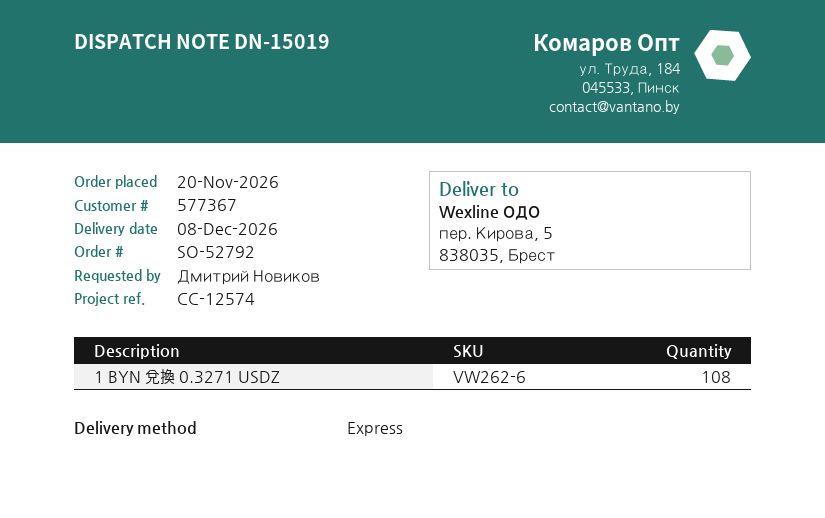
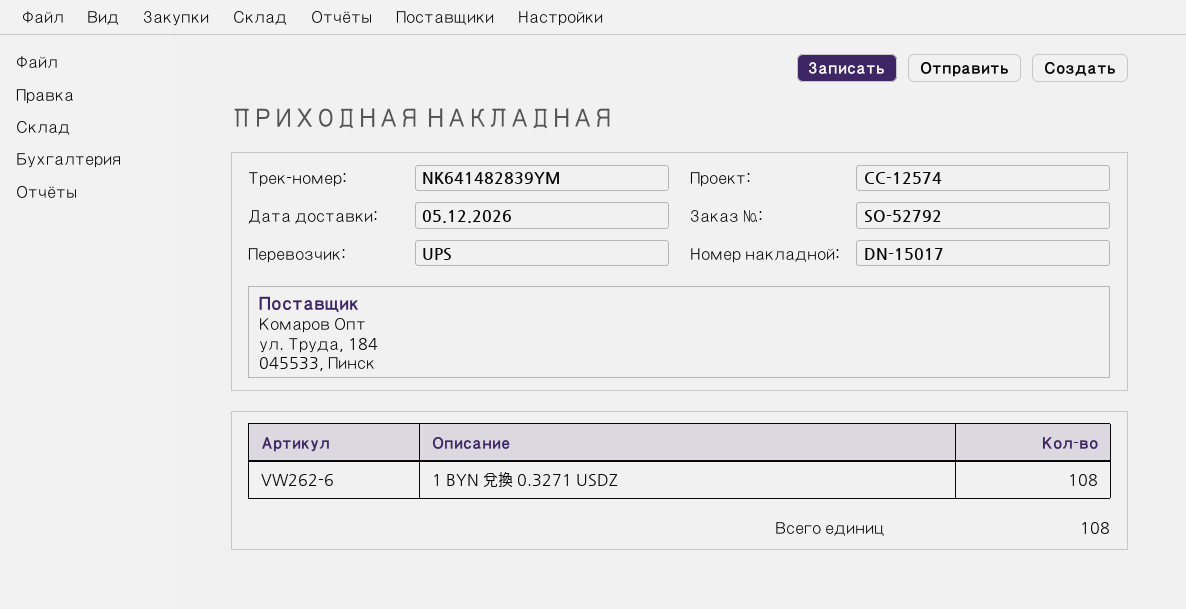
delivery note number: DN-15019 -> DN-15017
delivery date: 2026-12-08 -> 2026-12-05
shipping method: express -> UPS

